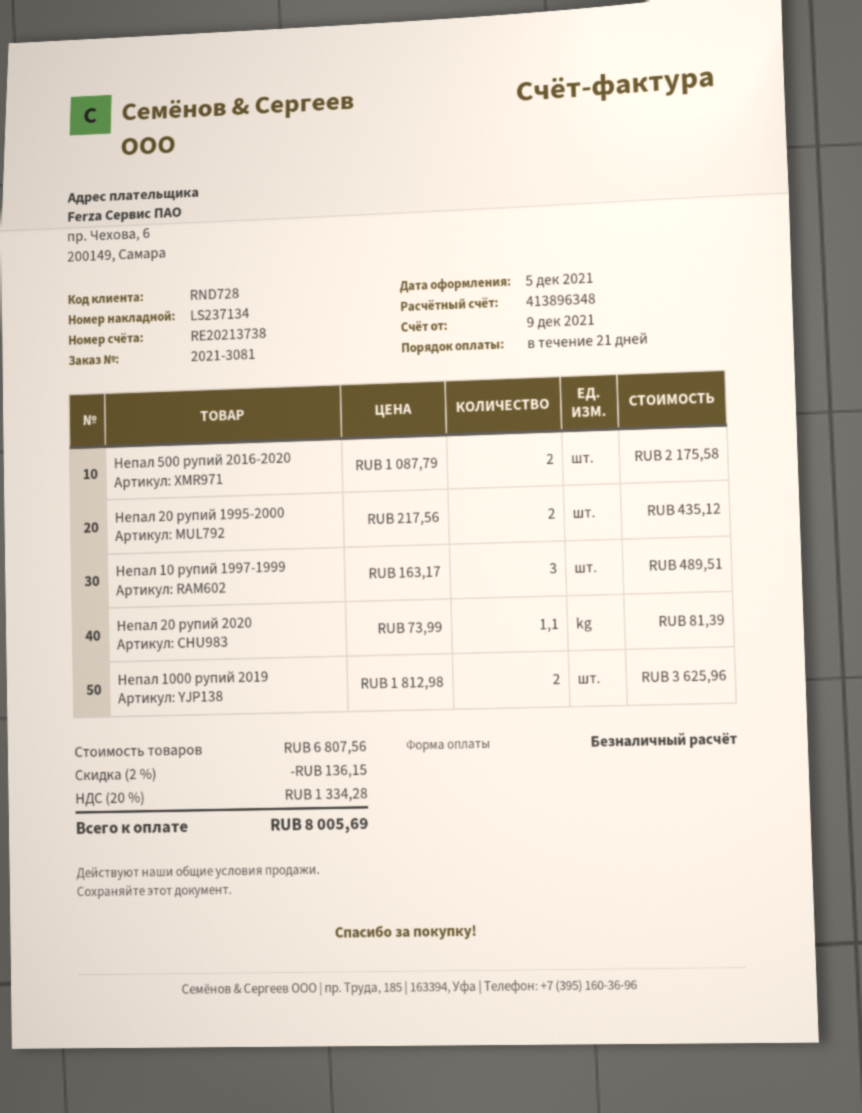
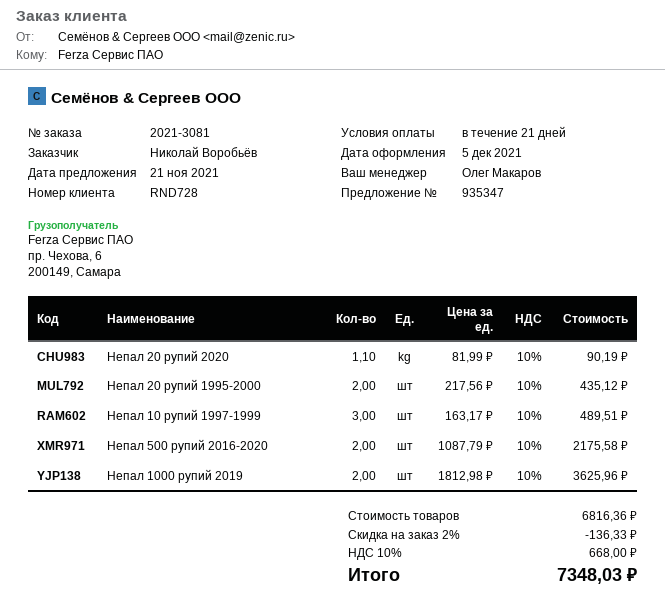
Непал 20 рупий 2020: 1.1 x 73.99 = 81.39 -> 1.1 x 81.99 = 90.19
subtotal: 6807.56 -> 6816.36
discount: 2% = 136.15 -> 2% = 136.33
tax: 20% = 1334.28 -> 10% = 668.00
total: 8005.69 -> 7348.03

